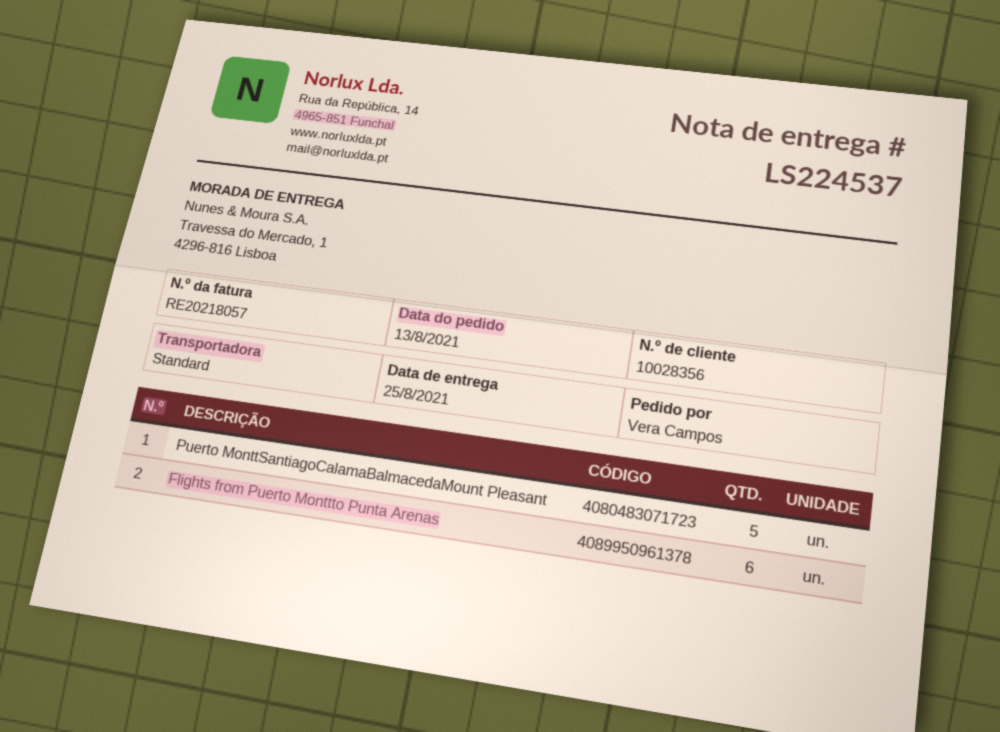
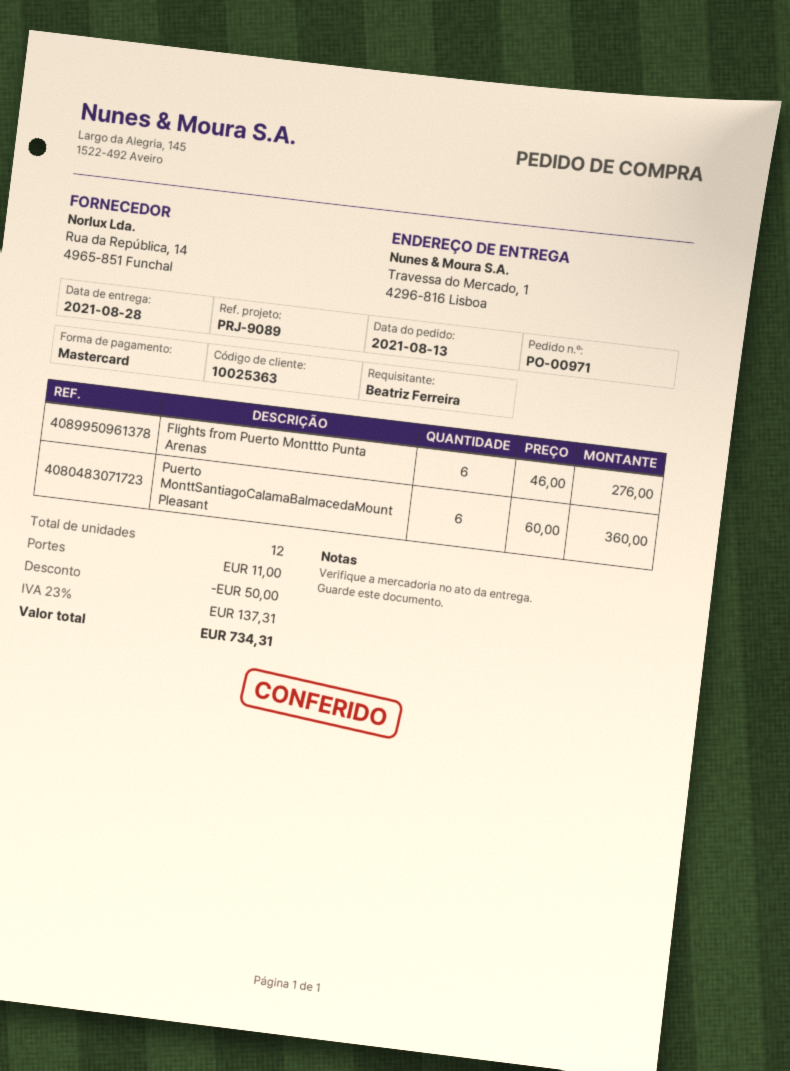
delivery date: 2021-08-25 -> 2021-08-28
customer number: 10028356 -> 10025363
ordered by: Vera Campos -> Beatriz Ferreira
Puerto MonttSantiagoCalamaBalmacedaMount Pleasant: 5 -> 6

